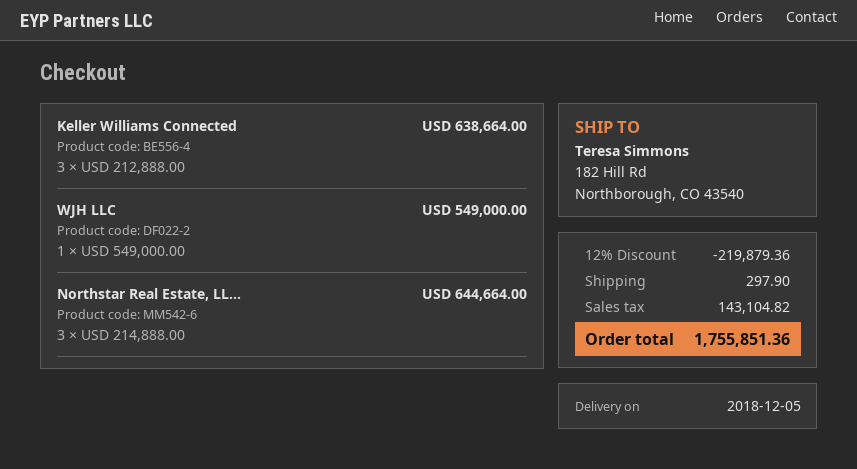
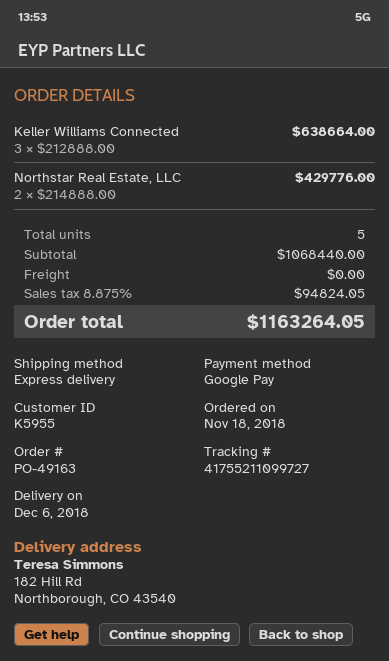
delivery date: 2018-12-05 -> 2018-12-06
WJH LLC: 1 x 549000.00 = 549000.00 -> none
Northstar Real Estate, LL...: 3 x 214888.00 = 644664.00 -> 2 x 214888.00 = 429776.00
discount: 12% = 219879.36 -> none
shipping: 297.90 -> 0.00
tax: 143104.82 -> 94824.05
total: 1755851.36 -> 1163264.05

